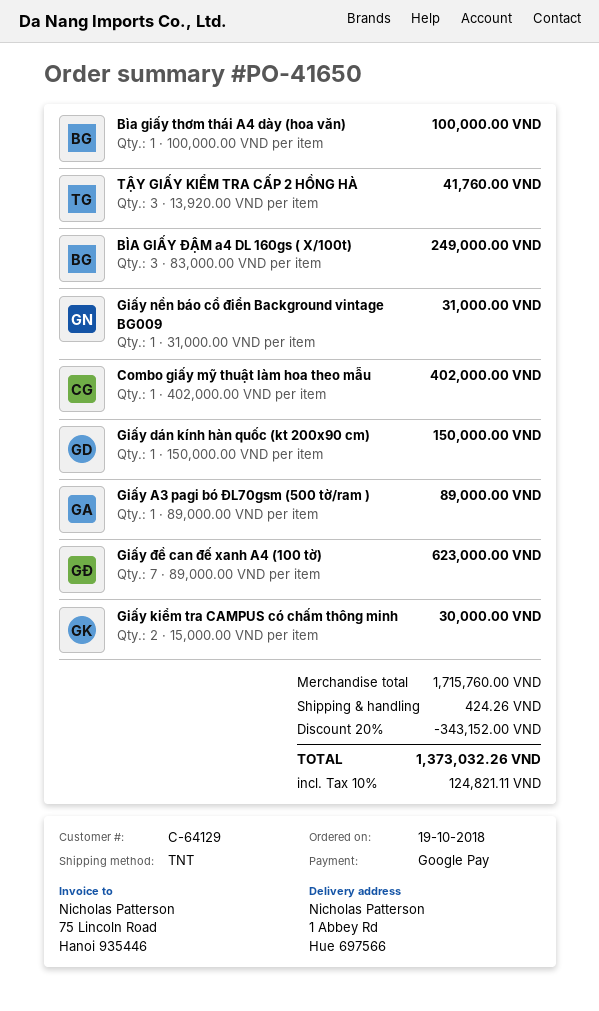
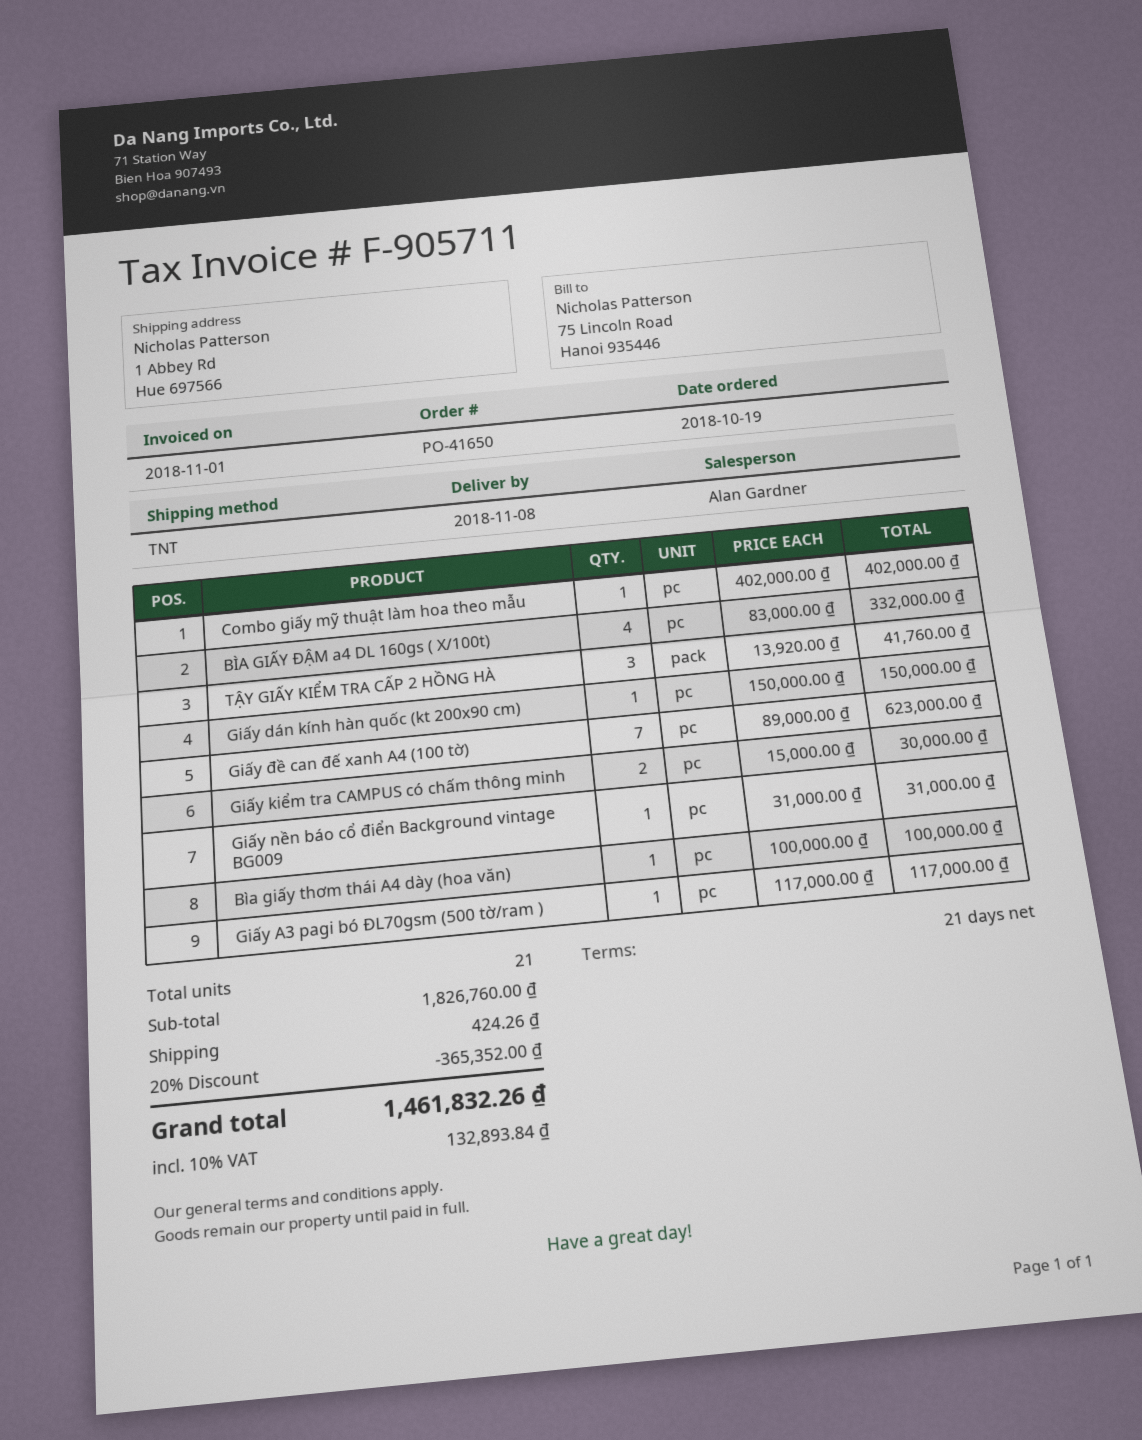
BÌA GIẤY ĐẬM a4 DL 160gs ( X/100t): 3 x 83000.00 = 249000.00 -> 4 x 83000.00 = 332000.00
Giấy A3 pagi bó ĐL70gsm (500 tờ/ram ): 1 x 89000.00 = 89000.00 -> 1 x 117000.00 = 117000.00
subtotal: 1715760.00 -> 1826760.00
discount: 20% = 343152.00 -> 20% = 365352.00
tax: 10% = 124821.11 -> 10% = 132893.84
total: 1373032.26 -> 1461832.26

